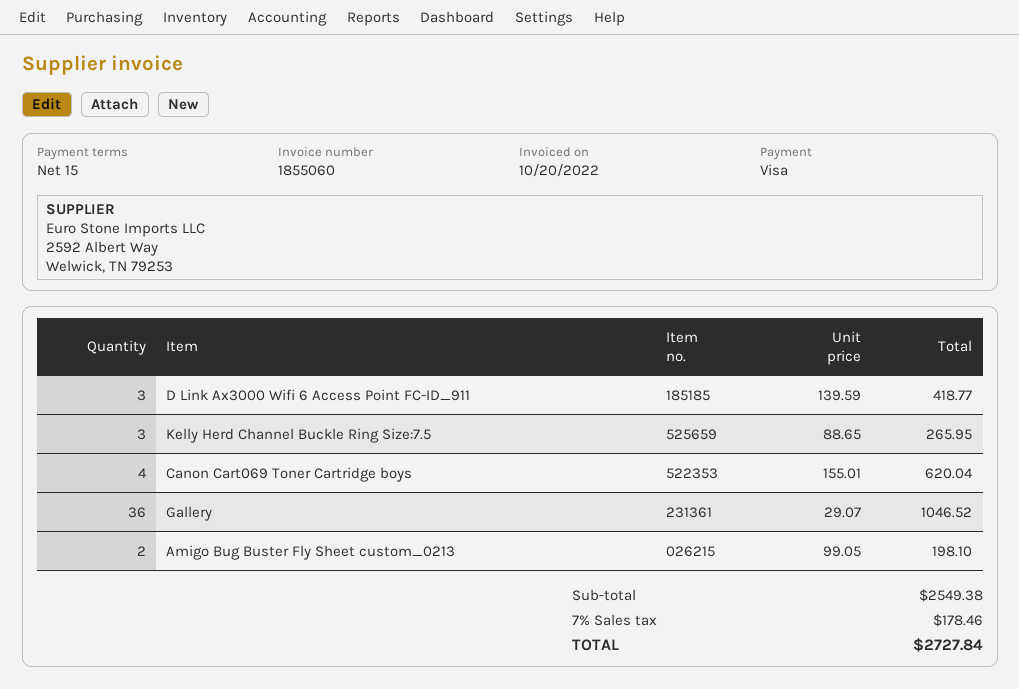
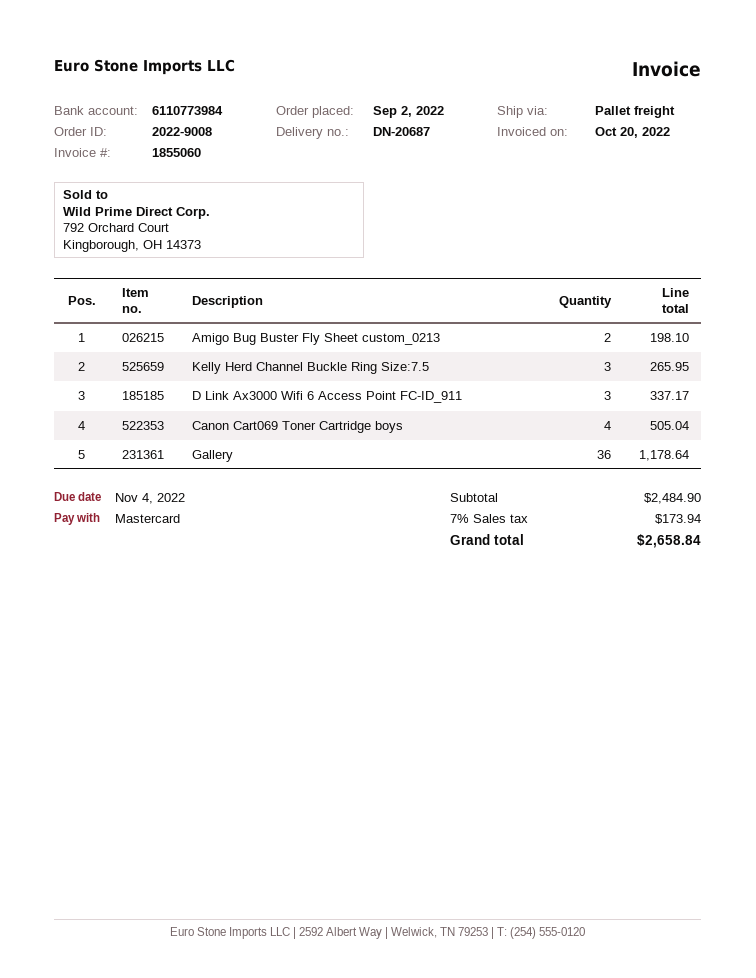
payment method: Visa -> Mastercard
D Link Ax3000 Wifi 6 Access Point FC-ID_911: 3 for 418.77 -> 3 for 337.17
Canon Cart069 Toner Cartridge boys: 4 for 620.04 -> 4 for 505.04
Gallery: 36 for 1046.52 -> 36 for 1178.64
subtotal: 2549.38 -> 2484.90
tax: 7% = 178.46 -> 7% = 173.94
total: 2727.84 -> 2658.84

